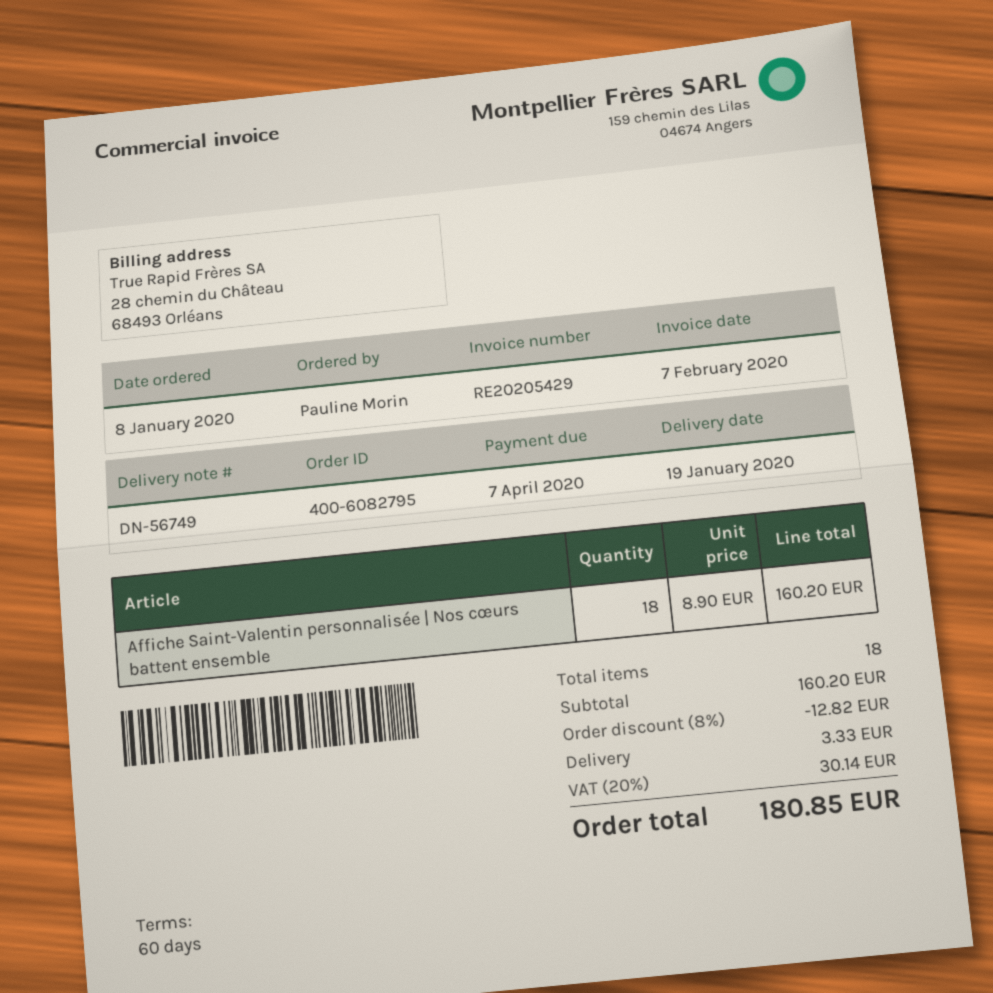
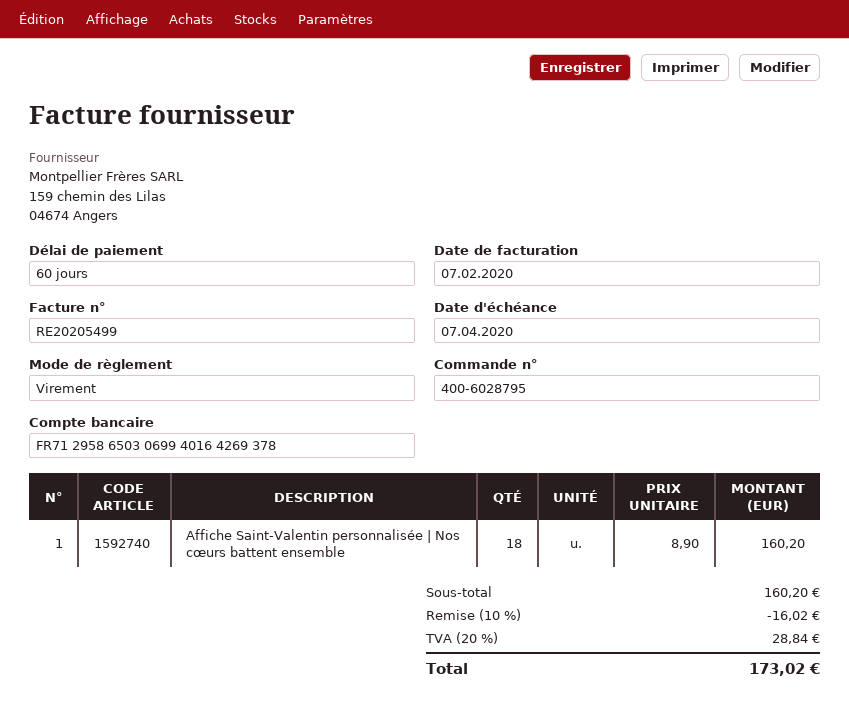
order number: 400-6082795 -> 400-6028795
invoice number: RE20205429 -> RE20205499
discount: 8% = 12.82 -> 10% = 16.02
shipping: 3.33 -> none
tax: 20% = 30.14 -> 20% = 28.84
total: 180.85 -> 173.02

